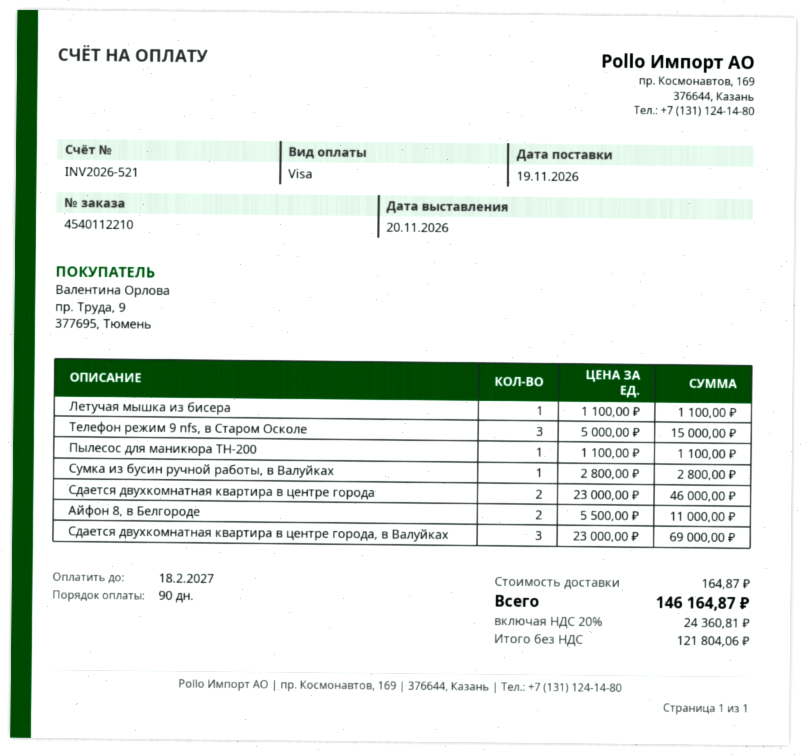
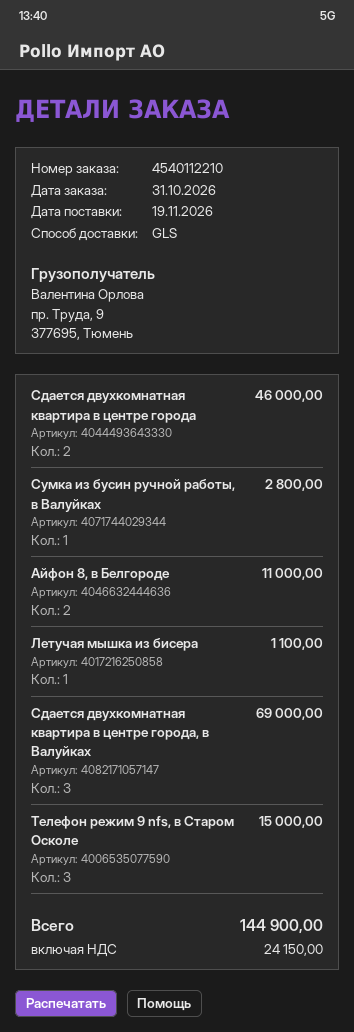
Пылесос для маникюра TH-200: 1 for 1100.00 -> none
shipping: 164.87 -> none
tax: 24360.81 -> 24150.00
total: 146164.87 -> 144900.00

